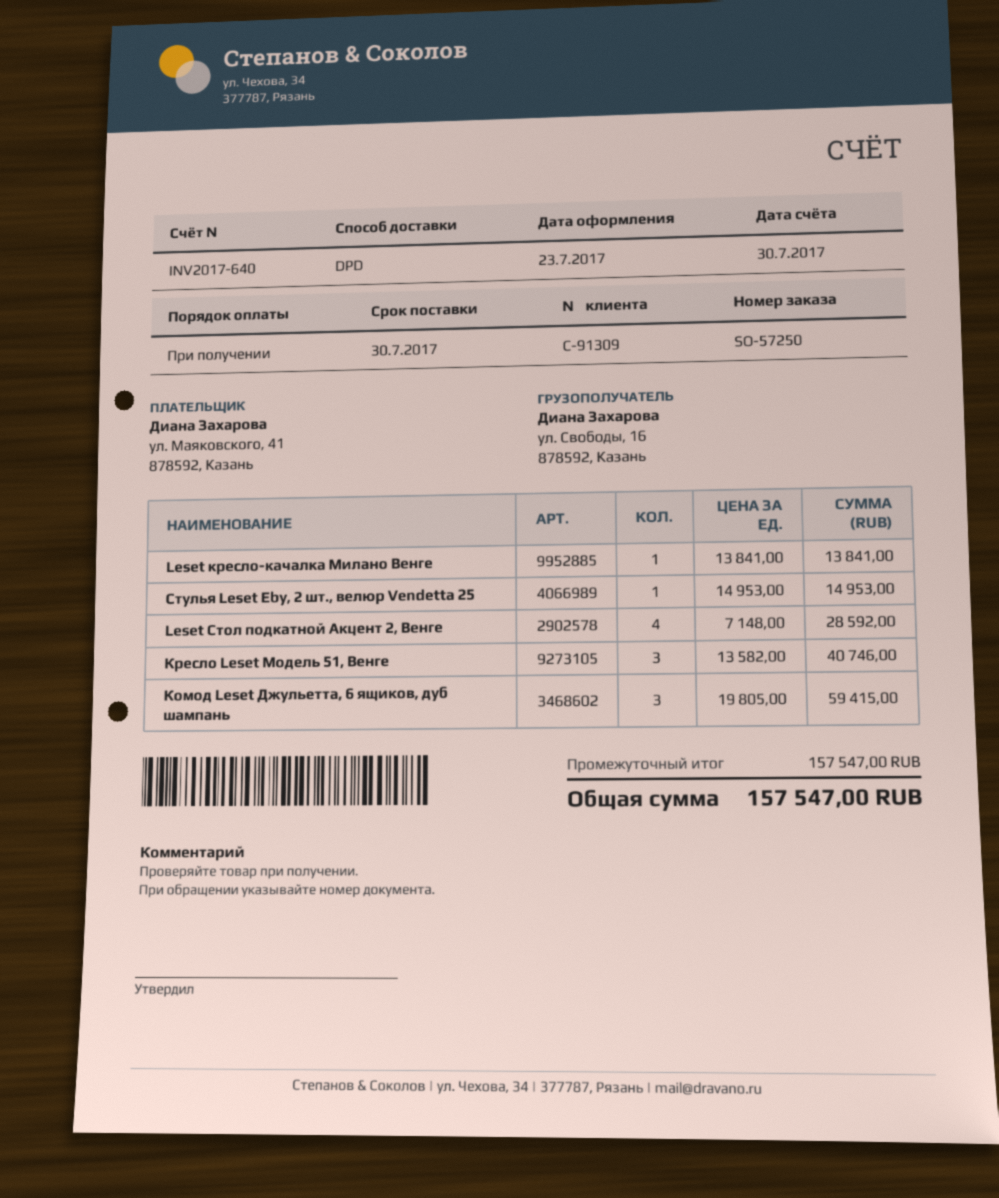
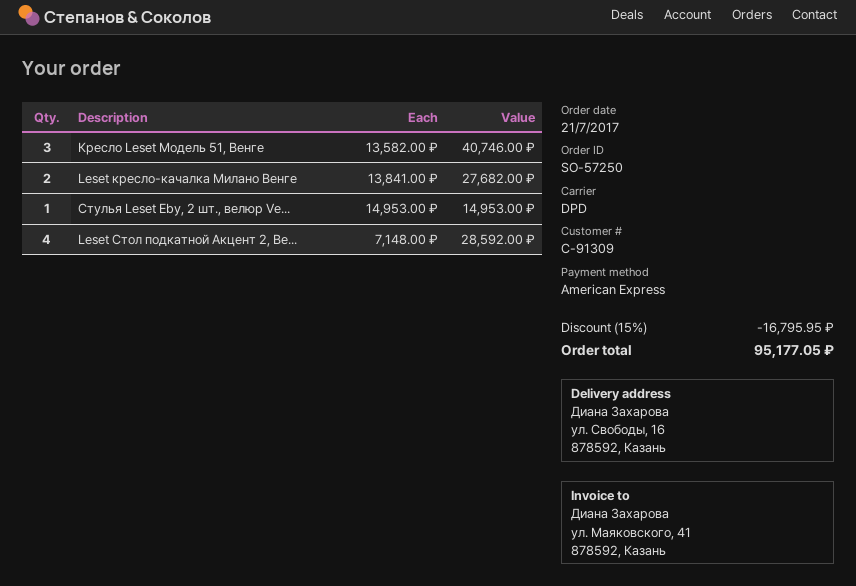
order date: 2017-07-23 -> 2017-07-21
Leset кресло-качалка Милано Венге: 1 x 13841.00 = 13841.00 -> 2 x 13841.00 = 27682.00
Комод Leset Джульетта, 6 ящиков, дуб шампань: 3 x 19805.00 = 59415.00 -> none
discount: none -> 15% = 16795.95
total: 157547.00 -> 95177.05

